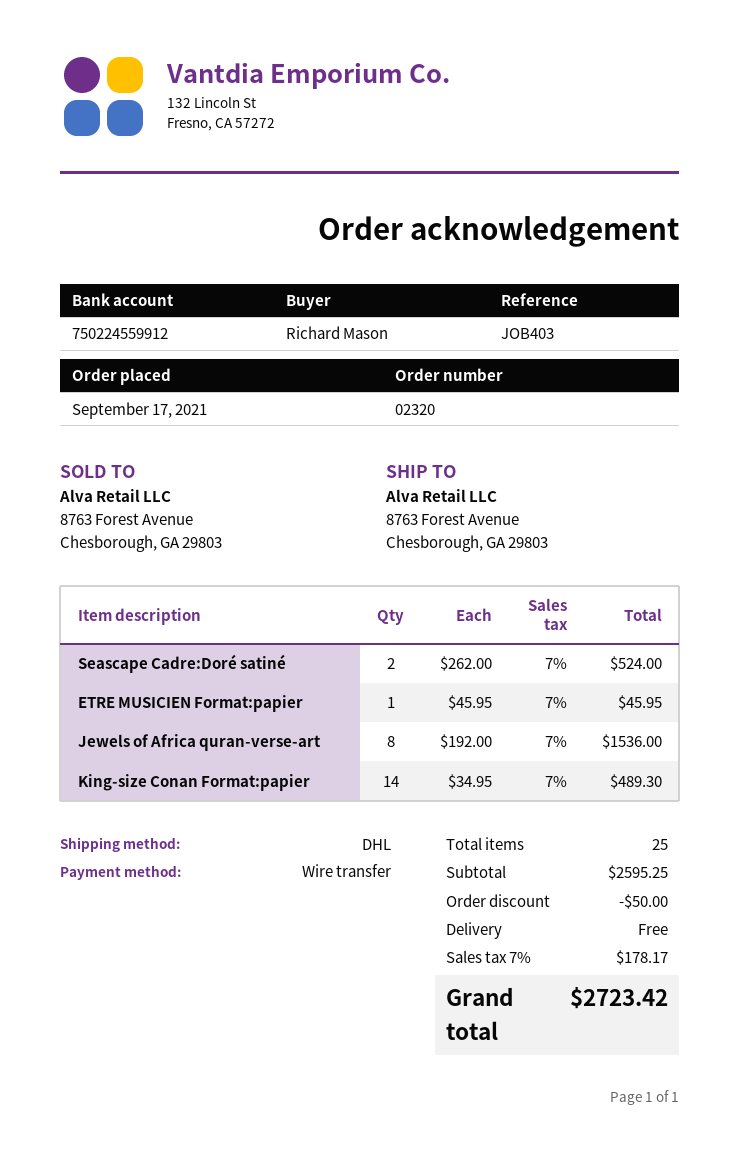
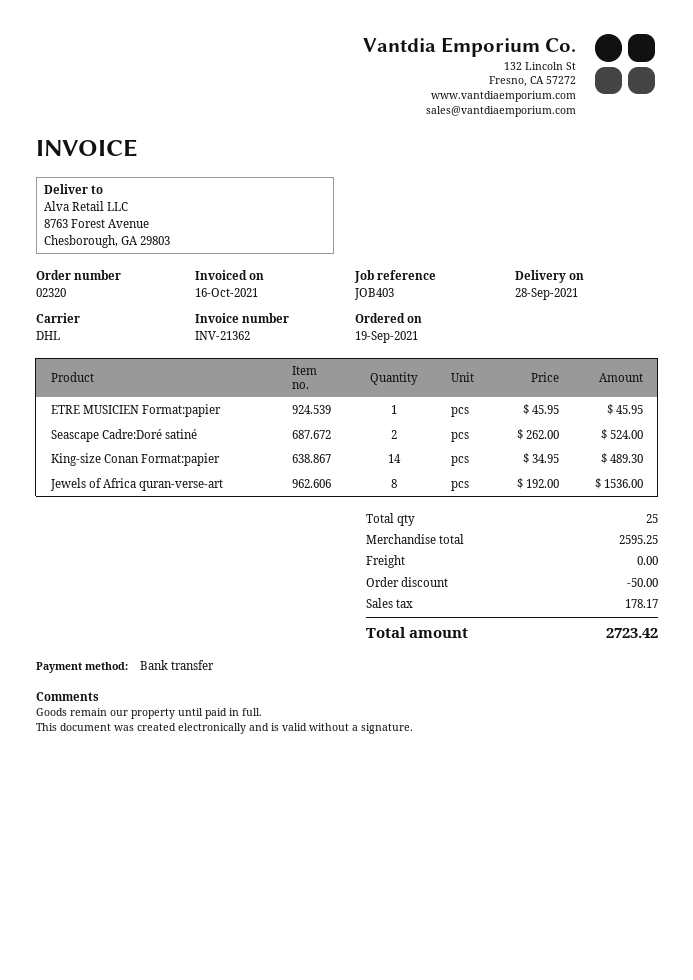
order date: 2021-09-17 -> 2021-09-19

